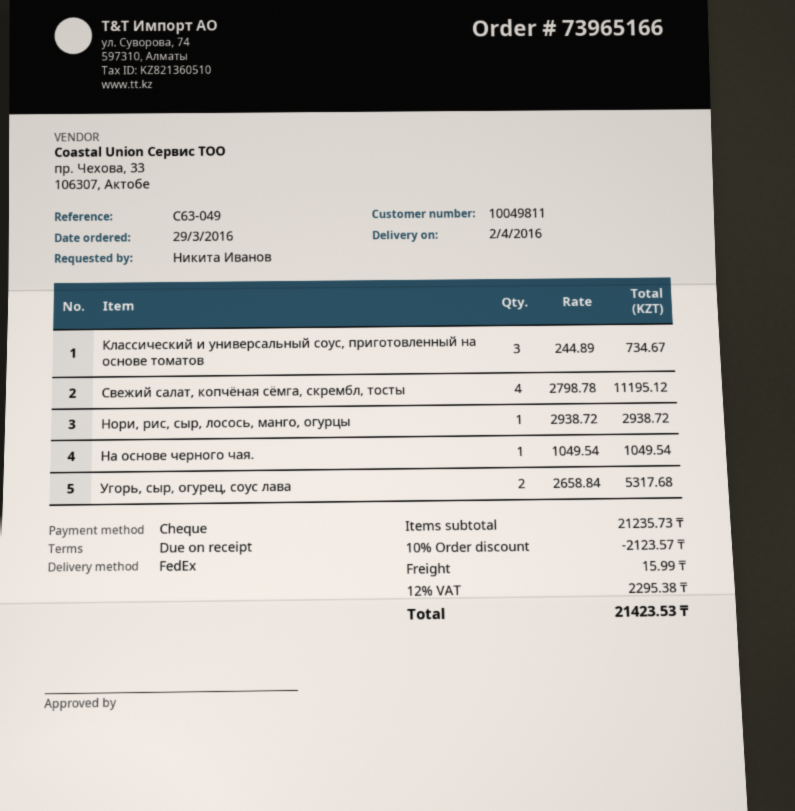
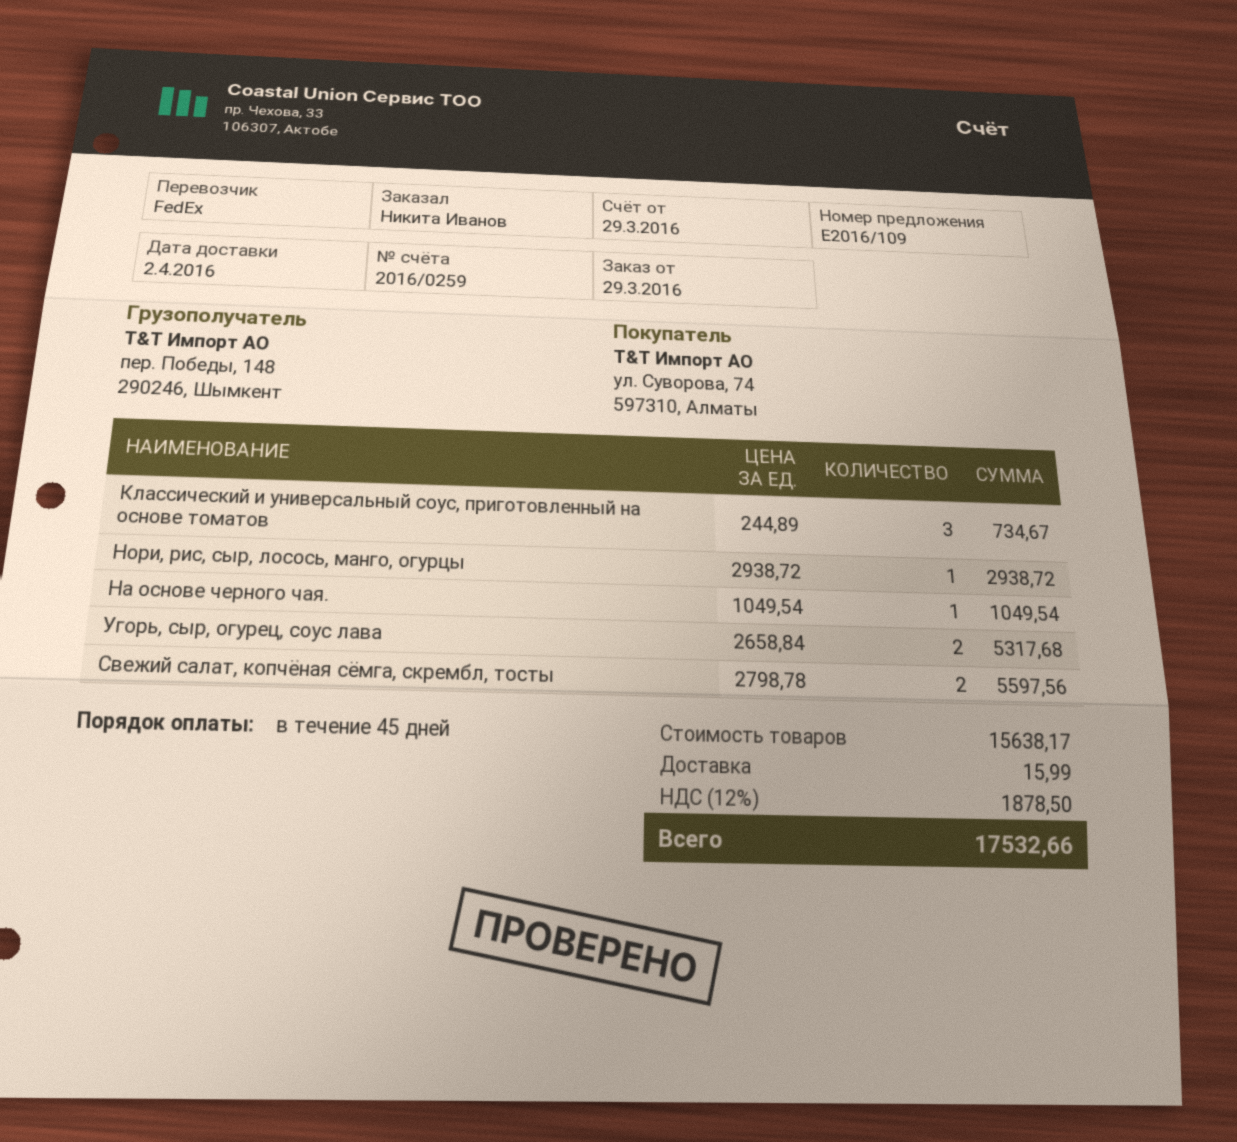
payment terms: on receipt -> 45 days
Свежий салат, копчёная сёмга, скрембл, тосты: 4 x 2798.78 = 11195.12 -> 2 x 2798.78 = 5597.56
subtotal: 21235.73 -> 15638.17
discount: 10% = 2123.57 -> none
tax: 12% = 2295.38 -> 12% = 1878.50
total: 21423.53 -> 17532.66

